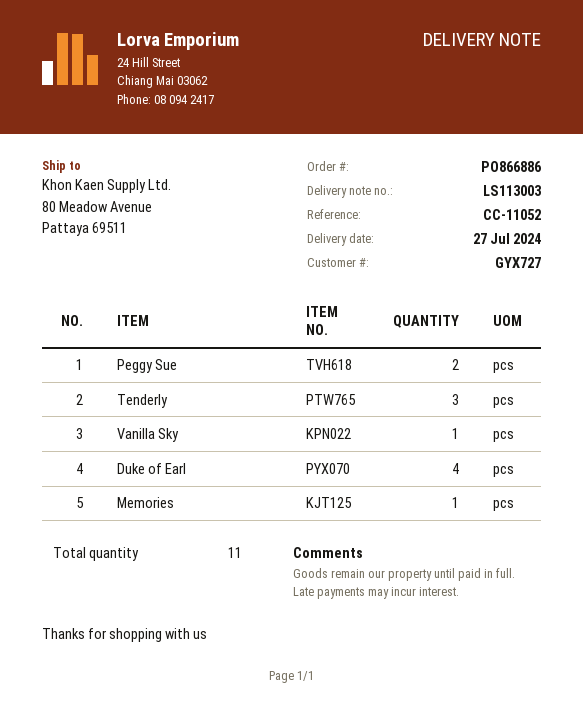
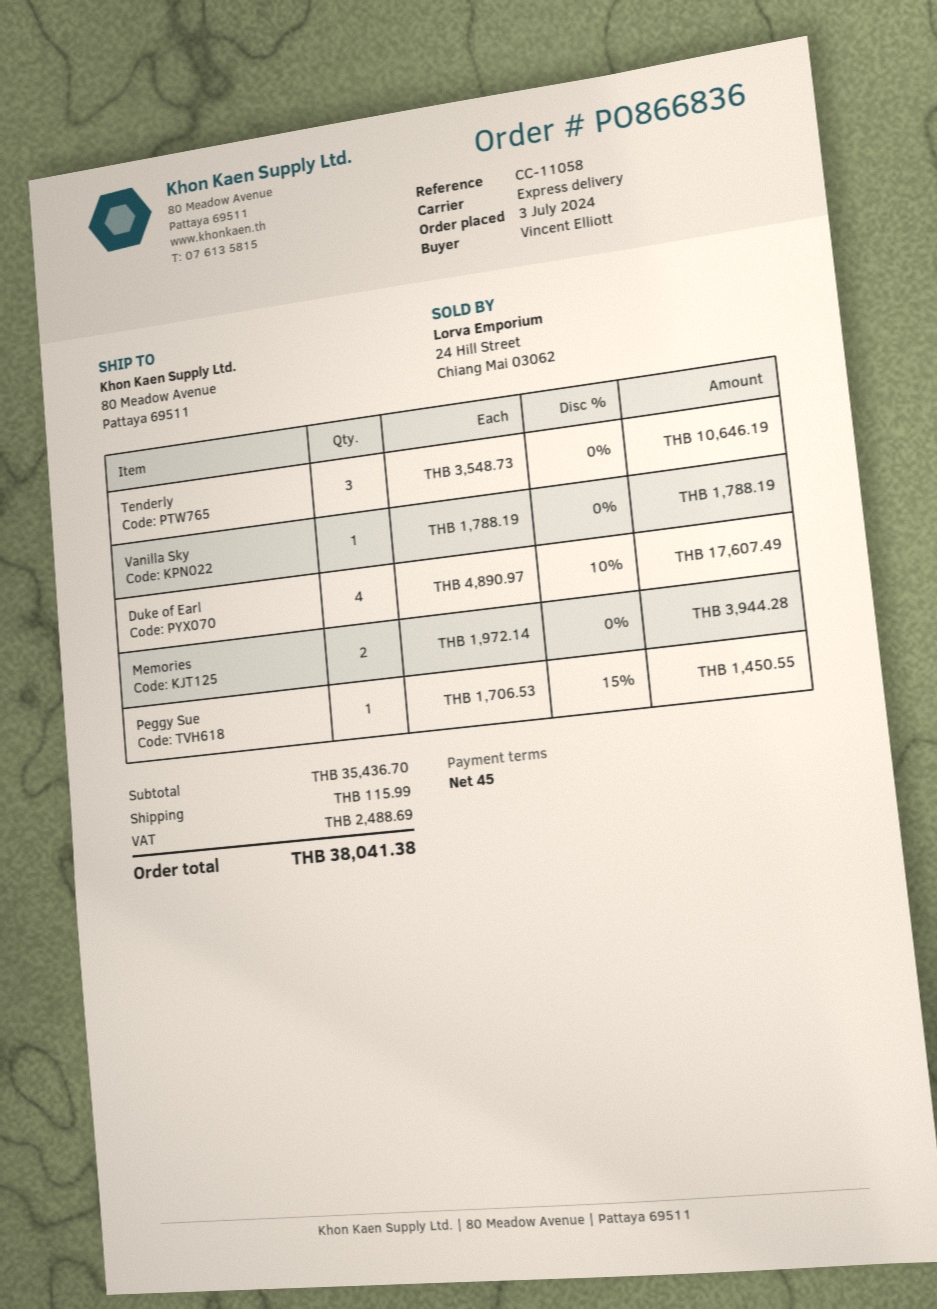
order number: PO866886 -> PO866836
reference: CC-11052 -> CC-11058
Peggy Sue: 2 -> 1
Memories: 1 -> 2

